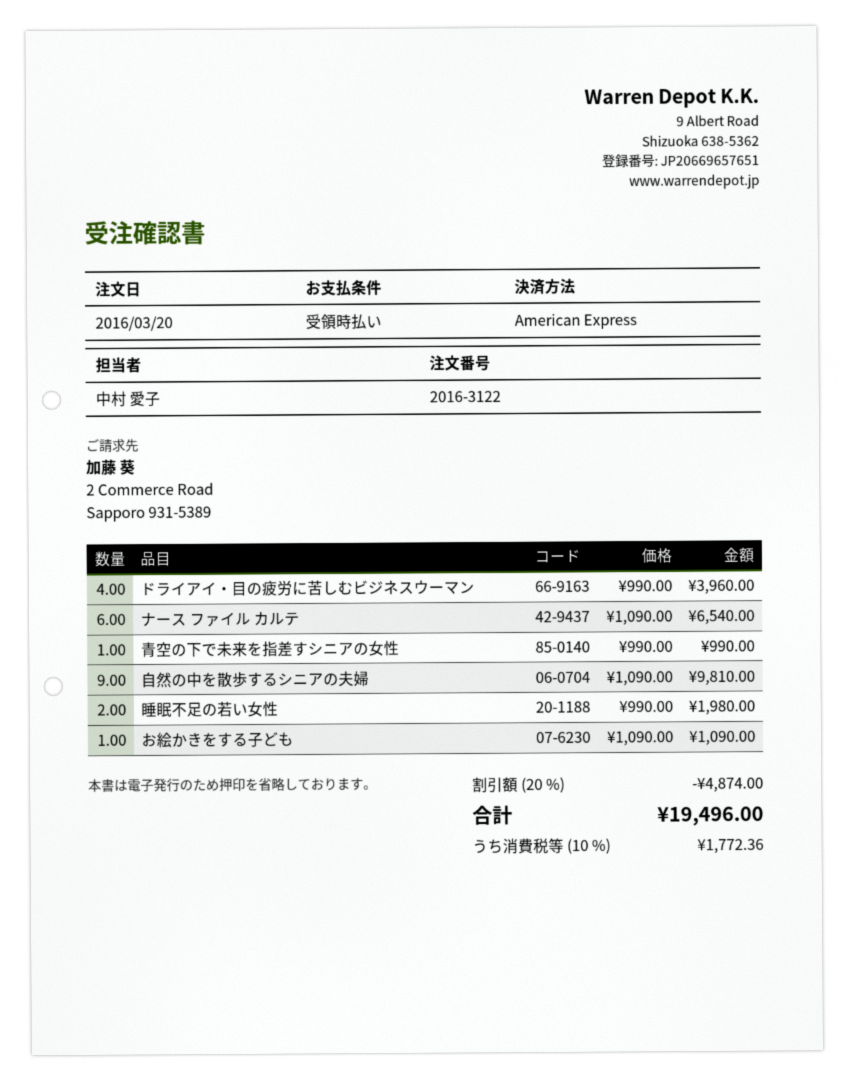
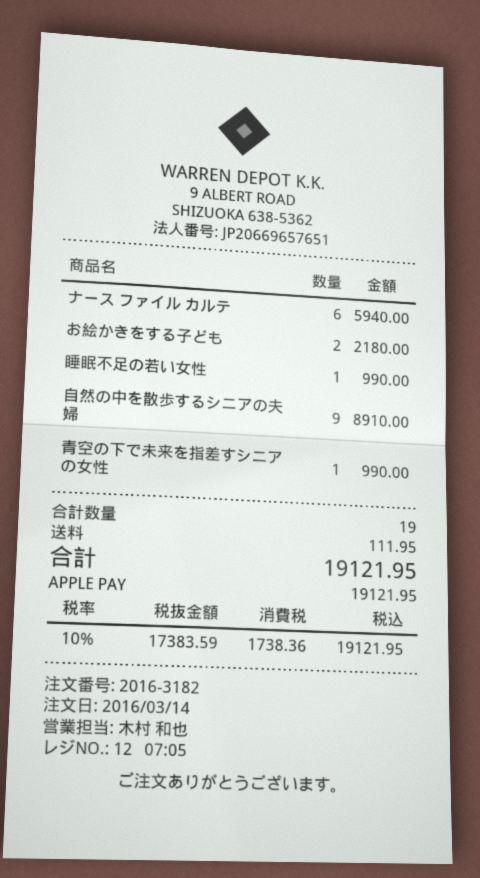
order number: 2016-3122 -> 2016-3182
order date: 2016-03-20 -> 2016-03-14
sales rep: 中村 愛子 -> 木村 和也
payment method: American Express -> Apple Pay
ドライアイ・目の疲労に苦しむビジネスウーマン: 4 for 3960.00 -> none
ナース ファイル カルテ: 6 for 6540.00 -> 6 for 5940.00
自然の中を散歩するシニアの夫婦: 9 for 9810.00 -> 9 for 8910.00
睡眠不足の若い女性: 2 for 1980.00 -> 1 for 990.00
お絵かきをする子ども: 1 for 1090.00 -> 2 for 2180.00
discount: 20% = 4874.00 -> none
shipping: none -> 111.95
tax: 10% = 1772.36 -> 10% = 1738.36
total: 19496.00 -> 19121.95

